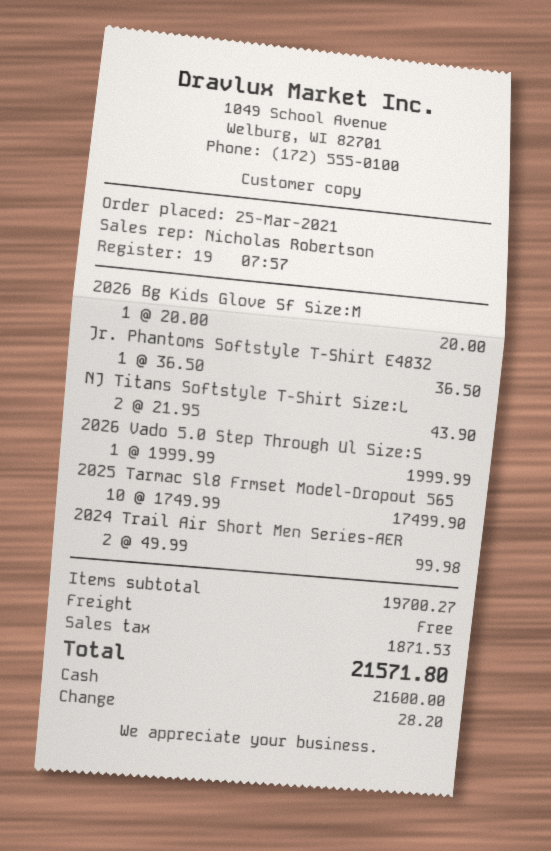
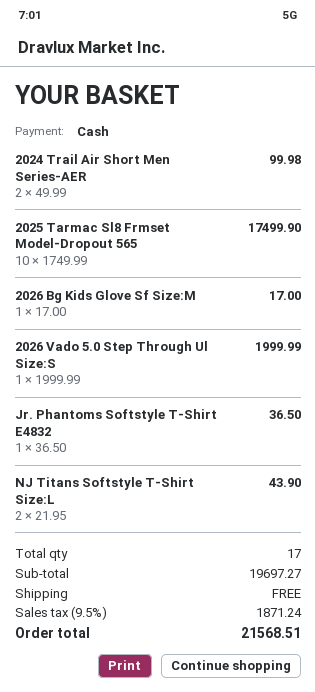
2026 Bg Kids Glove Sf Size:M: 1 x 20.00 = 20.00 -> 1 x 17.00 = 17.00
subtotal: 19700.27 -> 19697.27
tax: 1871.53 -> 1871.24
total: 21571.80 -> 21568.51

